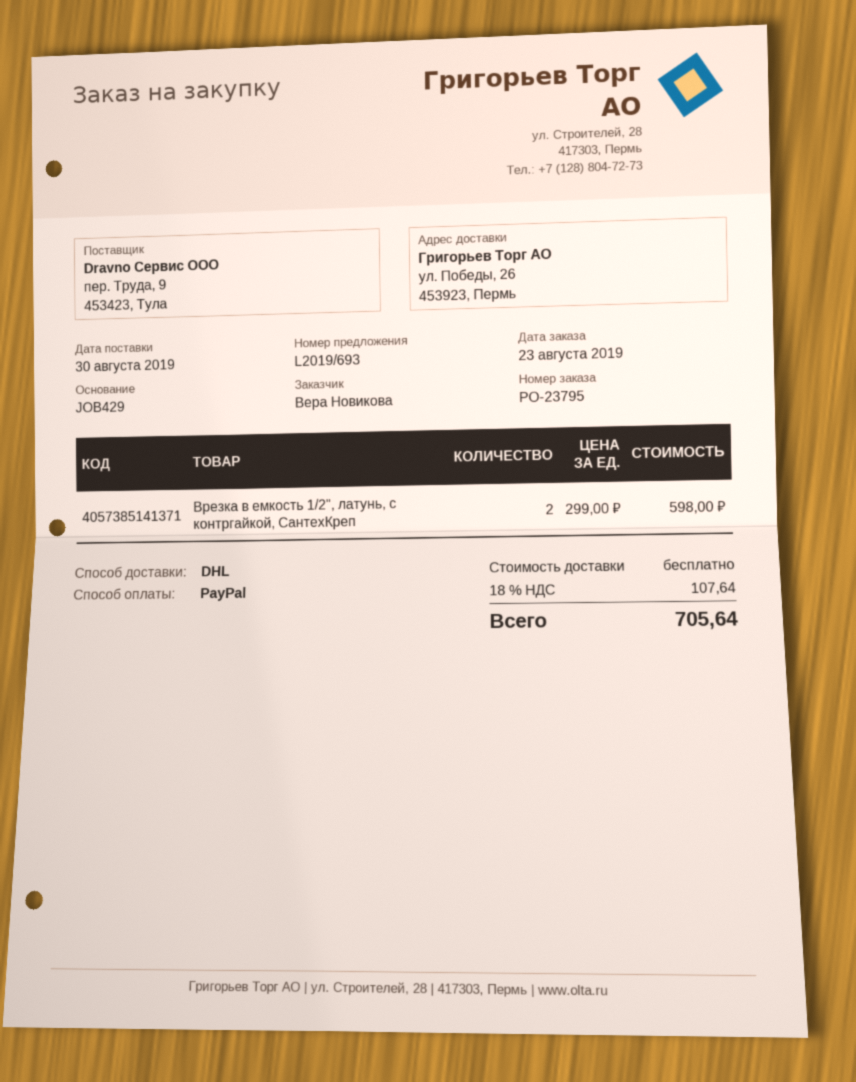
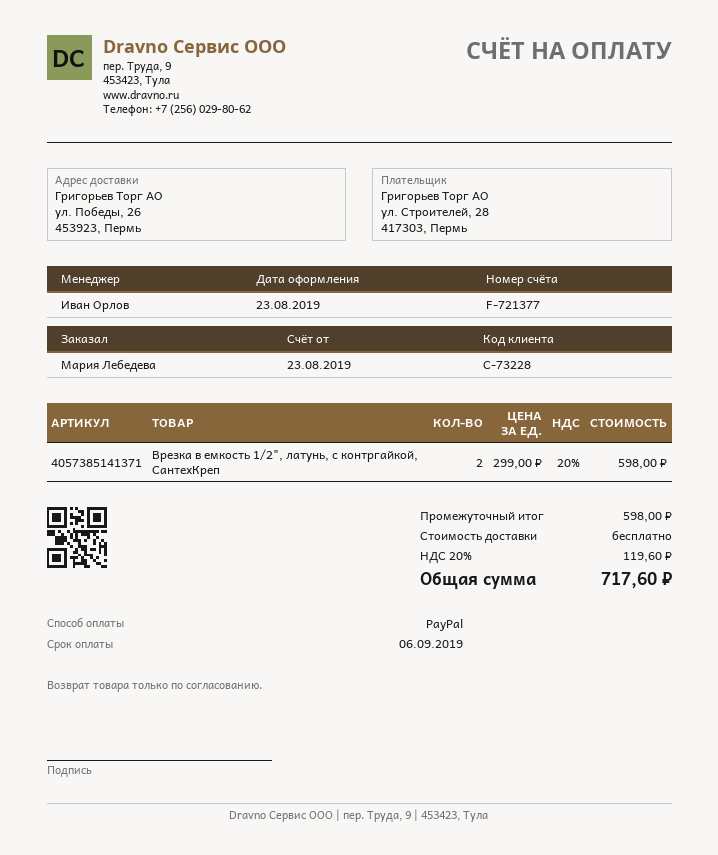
ordered by: Вера Новикова -> Мария Лебедева
tax: 18% = 107.64 -> 20% = 119.60
total: 705.64 -> 717.60

